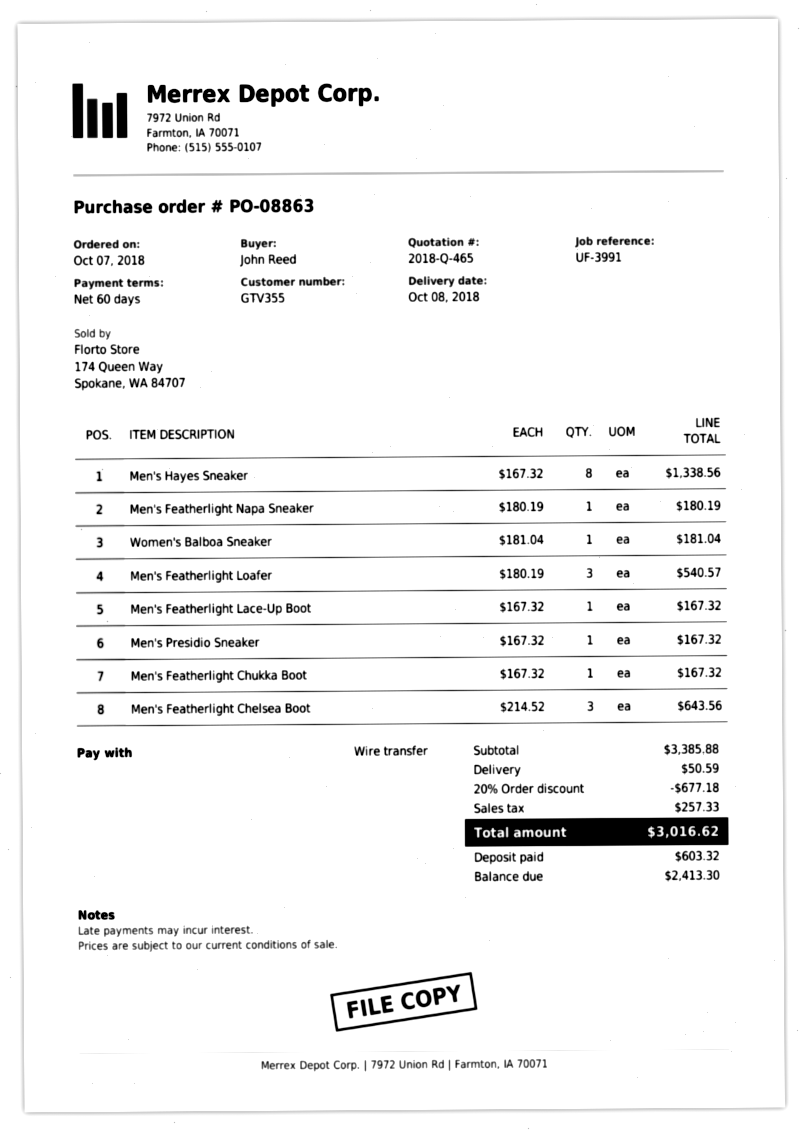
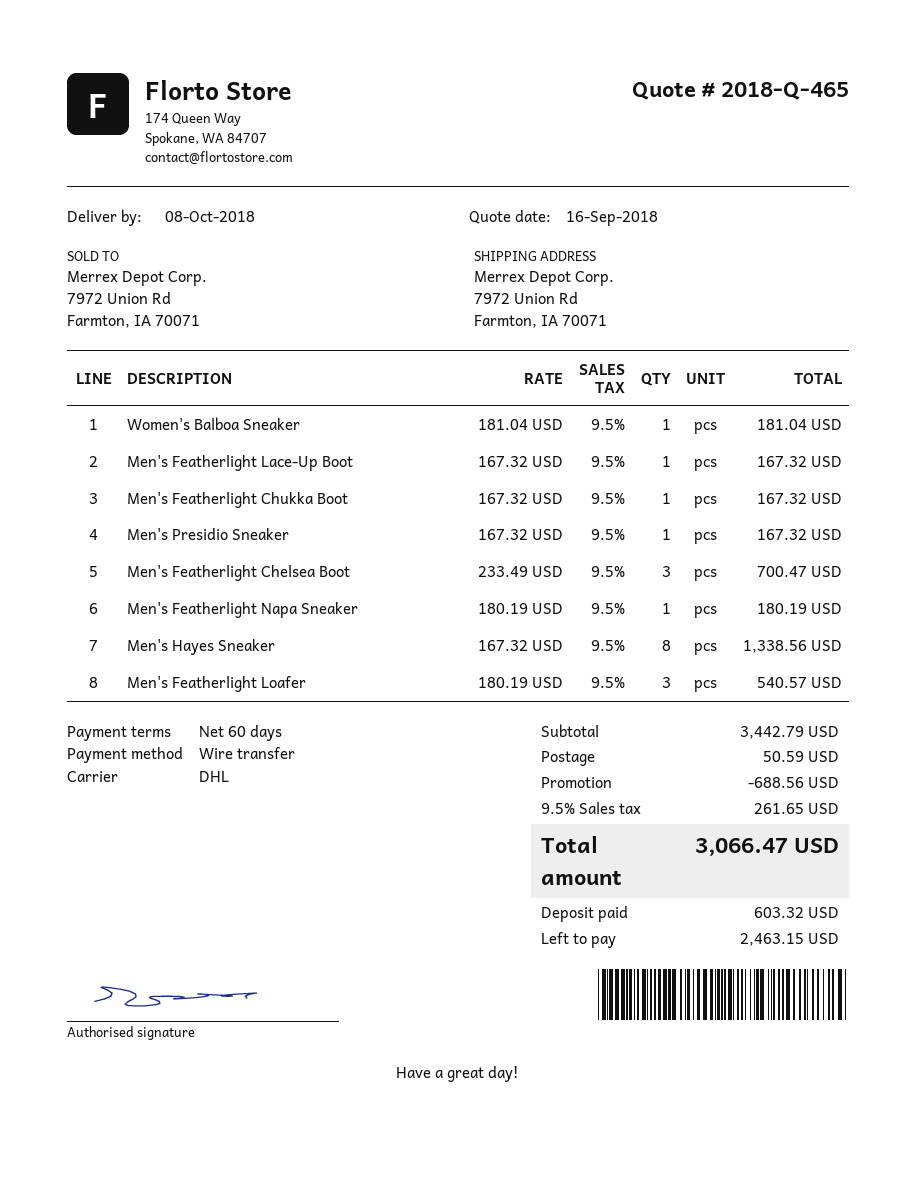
Men's Featherlight Chelsea Boot: 3 x 214.52 = 643.56 -> 3 x 233.49 = 700.47
subtotal: 3385.88 -> 3442.79
discount: 677.18 -> 688.56
tax: 257.33 -> 261.65
total: 3016.62 -> 3066.47
balance: 2413.30 -> 2463.15

